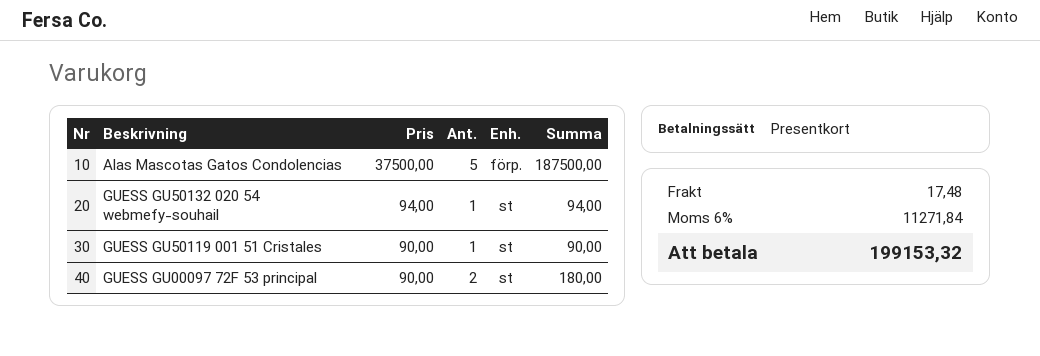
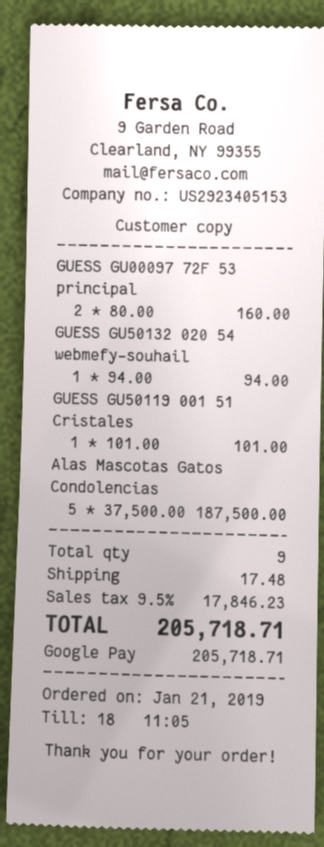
payment method: gift card -> Google Pay
GUESS GU50119 001 51 Cristales: 1 x 90.00 = 90.00 -> 1 x 101.00 = 101.00
GUESS GU00097 72F 53 principal: 2 x 90.00 = 180.00 -> 2 x 80.00 = 160.00
tax: 6% = 11271.84 -> 9.5% = 17846.23
total: 199153.32 -> 205718.71

